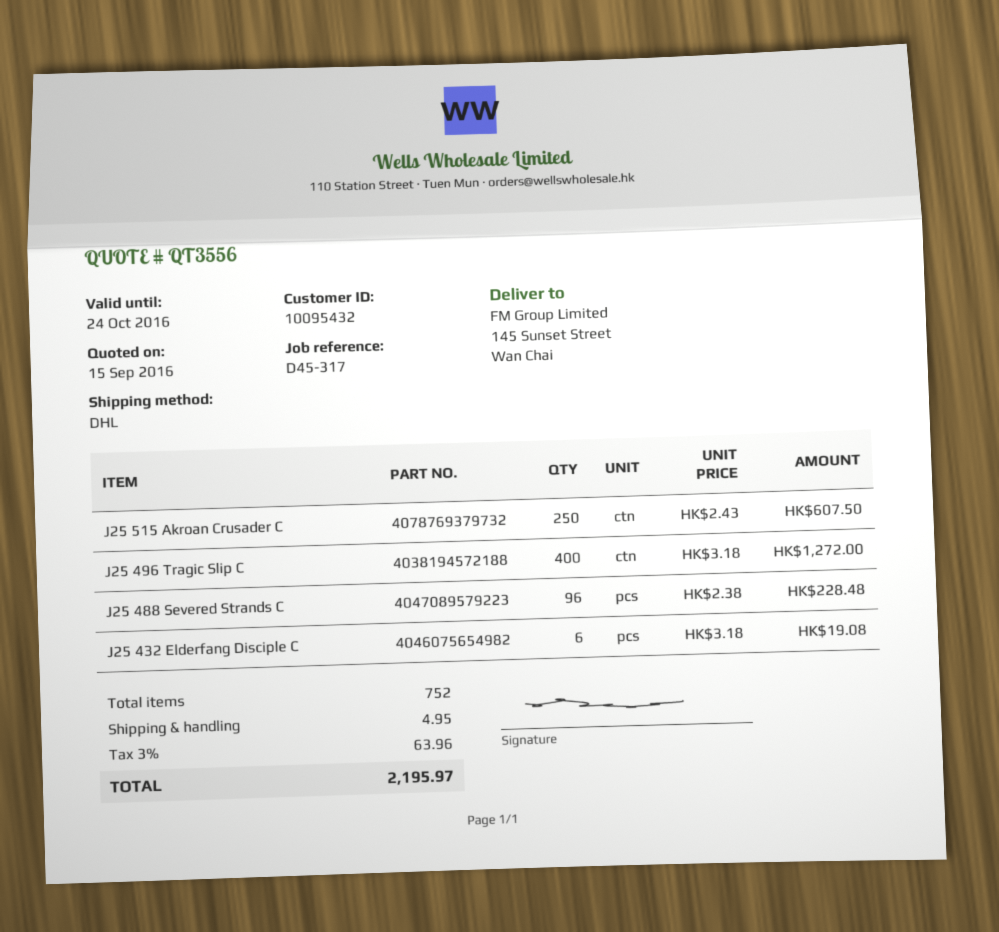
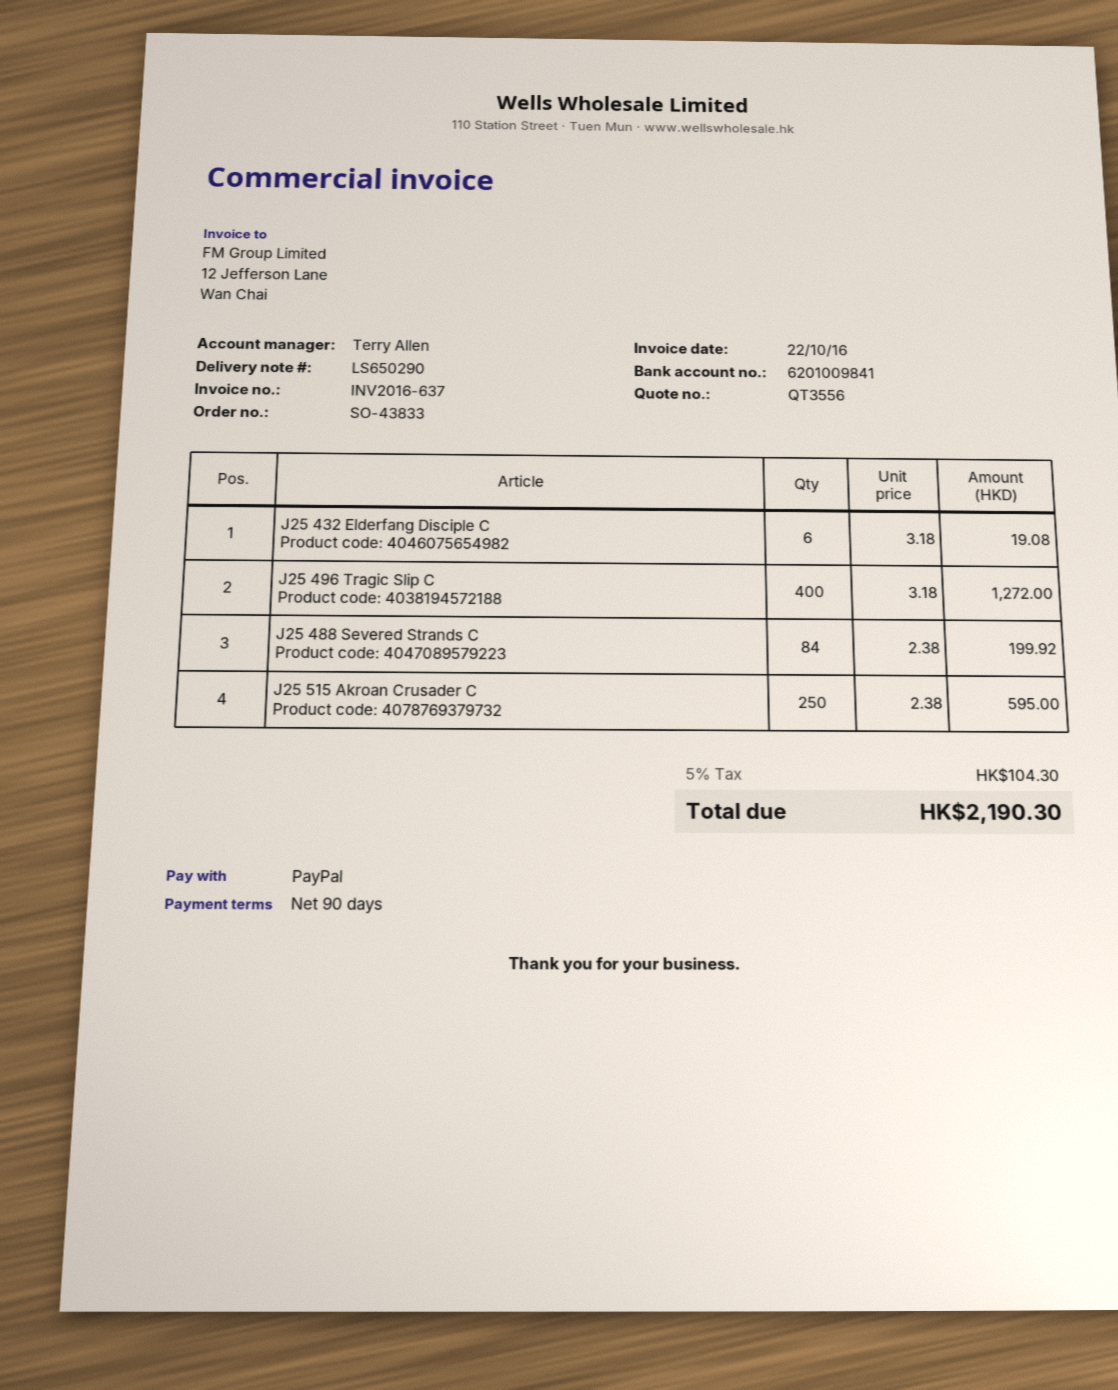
J25 515 Akroan Crusader C: 250 x 2.43 = 607.50 -> 250 x 2.38 = 595.00
J25 488 Severed Strands C: 96 x 2.38 = 228.48 -> 84 x 2.38 = 199.92
shipping: 4.95 -> none
tax: 3% = 63.96 -> 5% = 104.30
total: 2195.97 -> 2190.30

